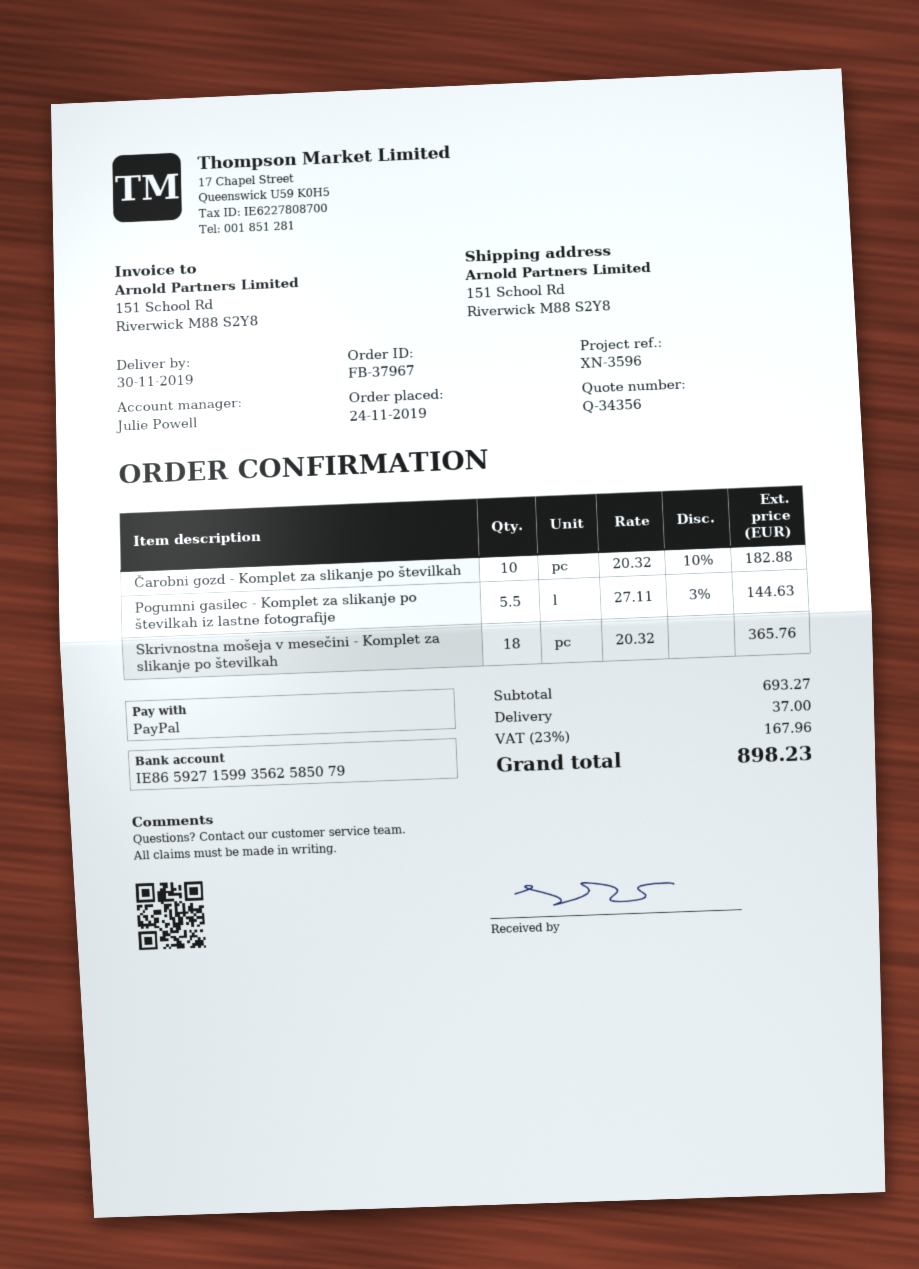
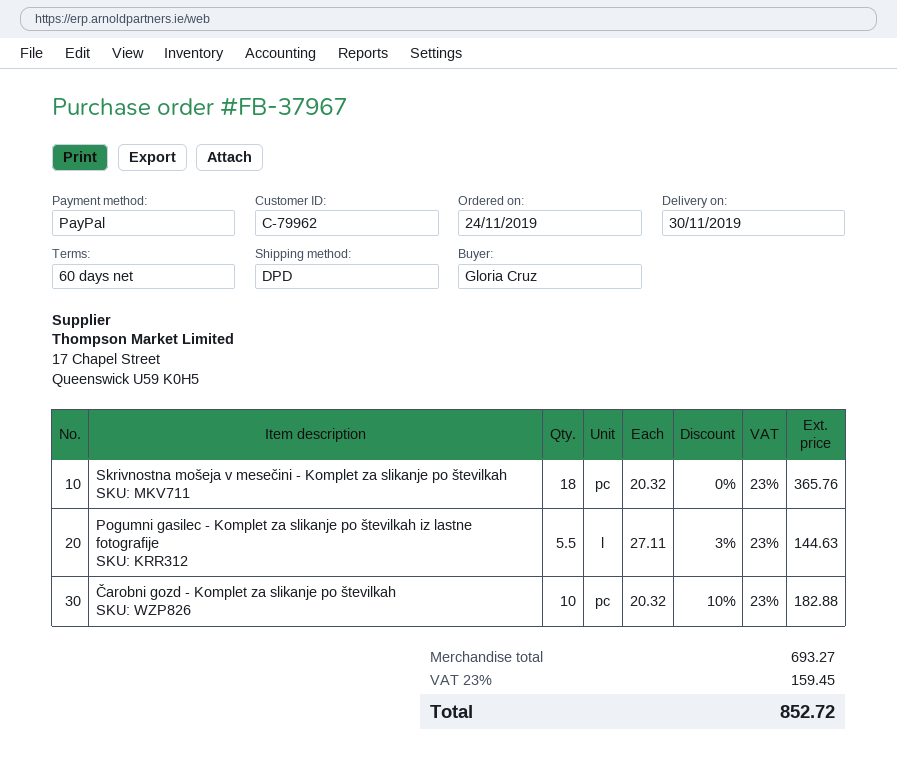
shipping: 37.00 -> none
tax: 23% = 167.96 -> 23% = 159.45
total: 898.23 -> 852.72

